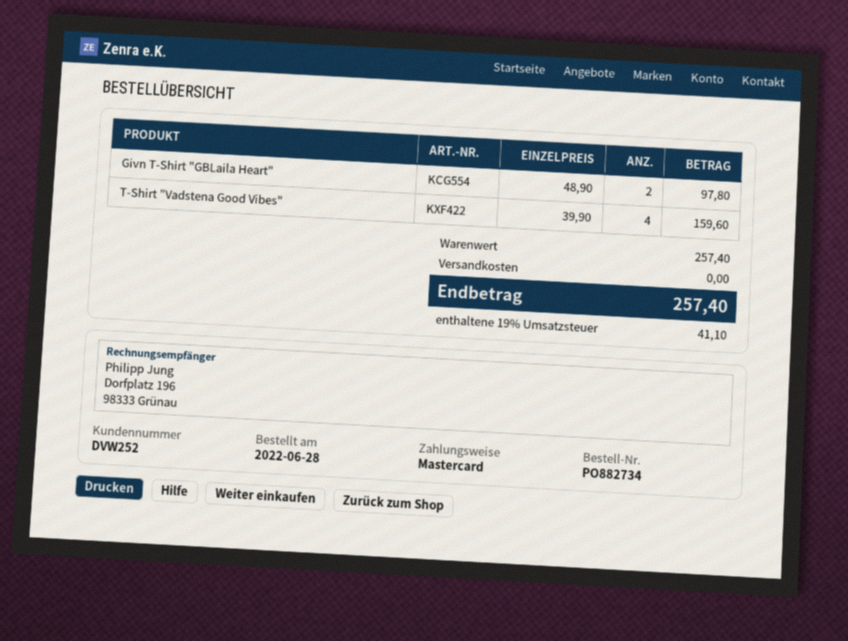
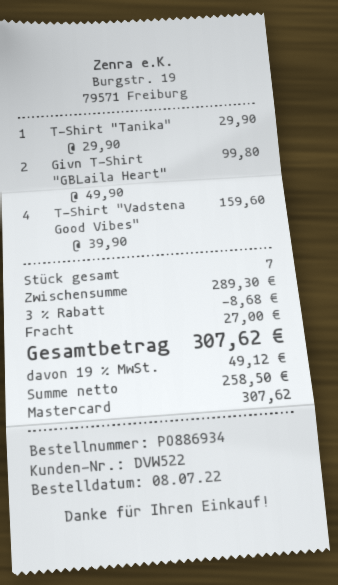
order number: PO882734 -> PO886934
order date: 2022-06-28 -> 2022-07-08
customer number: DVW252 -> DVW522
Givn T-Shirt "GBLaila Heart": 2 x 48.90 = 97.80 -> 2 x 49.90 = 99.80
T-Shirt "Tanika": none -> 1 x 29.90 = 29.90
subtotal: 257.40 -> 289.30
discount: none -> 3% = 8.68
shipping: 0.00 -> 27.00
tax: 19% = 41.10 -> 19% = 49.12
total: 257.40 -> 307.62

